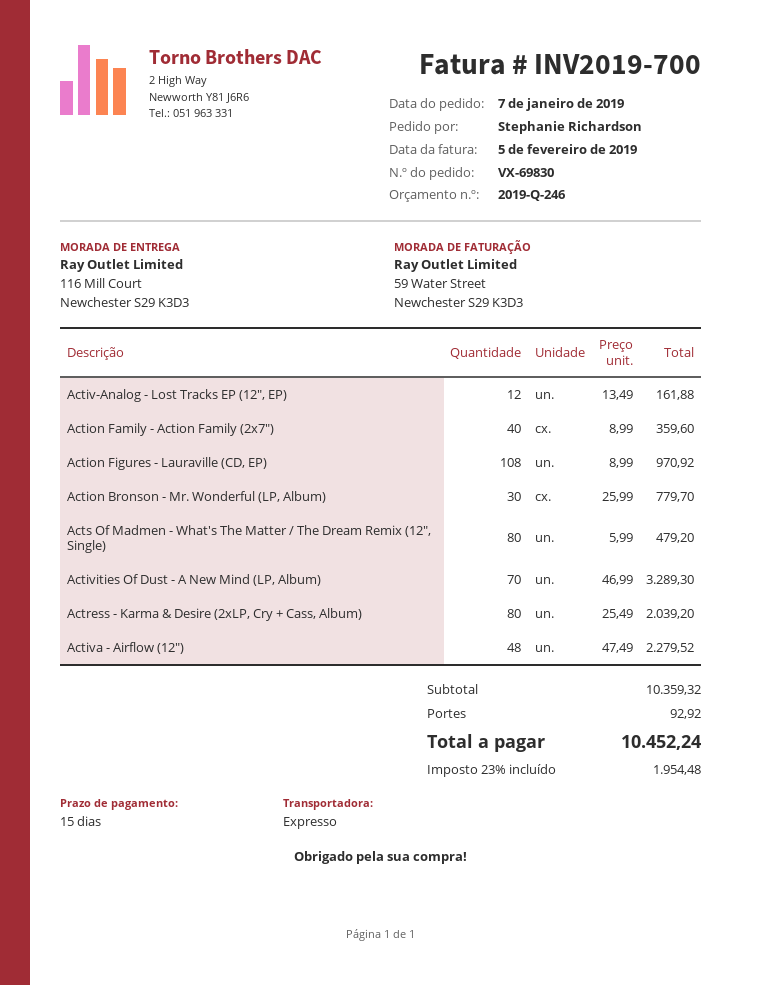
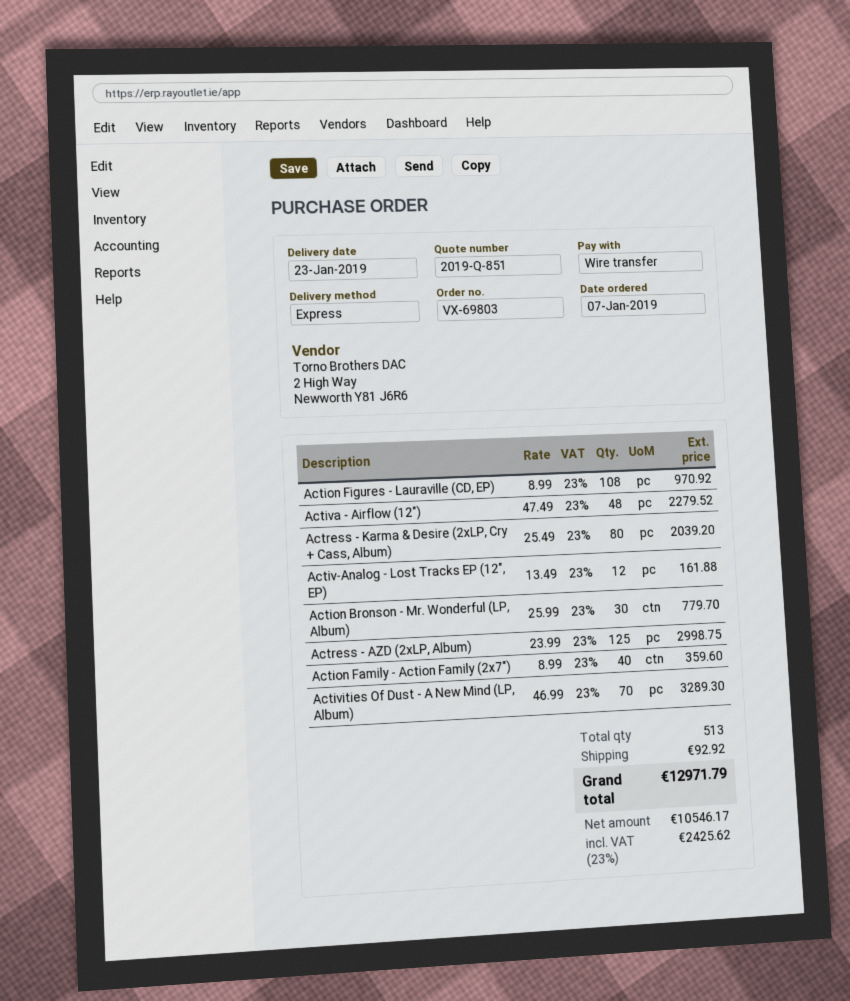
quote number: 2019-Q-246 -> 2019-Q-851
order number: VX-69830 -> VX-69803
Acts Of Madmen - What's The Matter / The Dream Remix (12", Single): 80 x 5.99 = 479.20 -> none
Actress - AZD (2xLP, Album): none -> 125 x 23.99 = 2998.75
tax: 23% = 1954.48 -> 23% = 2425.62
total: 10452.24 -> 12971.79

